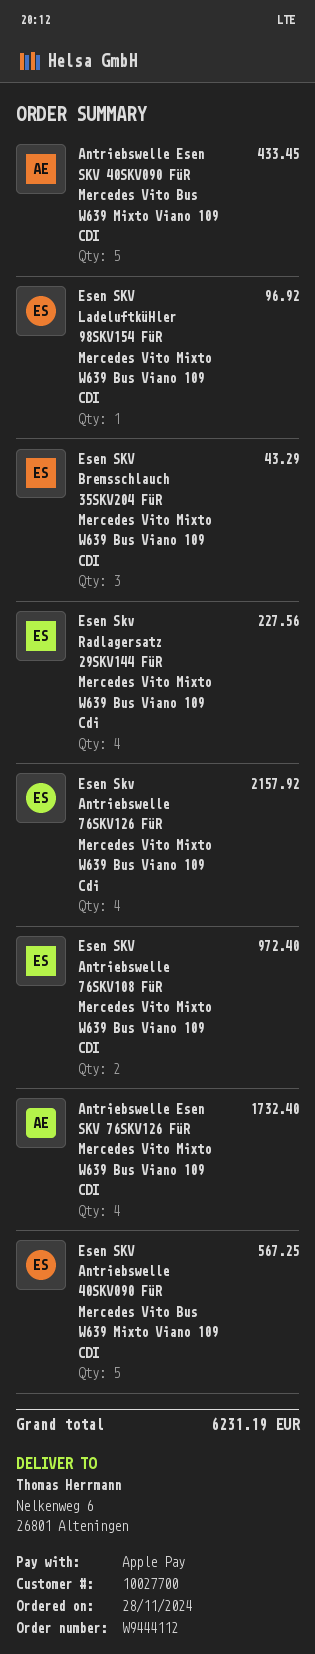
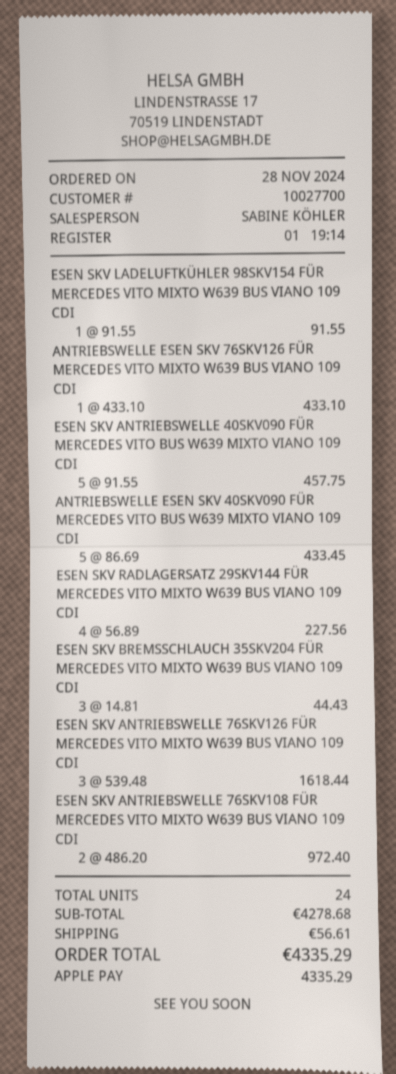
Esen SKV LadeluftküHler 98SKV154 FüR Mercedes Vito Mixto W639 Bus Viano 109 CDI: 1 for 96.92 -> 1 for 91.55
Esen SKV Bremsschlauch 35SKV204 FüR Mercedes Vito Mixto W639 Bus Viano 109 CDI: 3 for 43.29 -> 3 for 44.43
Esen Skv Antriebswelle 76SKV126 FüR Mercedes Vito Mixto W639 Bus Viano 109 Cdi: 4 for 2157.92 -> 3 for 1618.44
Antriebswelle Esen SKV 76SKV126 FüR Mercedes Vito Mixto W639 Bus Viano 109 CDI: 4 for 1732.40 -> 1 for 433.10
Esen SKV Antriebswelle 40SKV090 FüR Mercedes Vito Bus W639 Mixto Viano 109 CDI: 5 for 567.25 -> 5 for 457.75
shipping: none -> 56.61
total: 6231.19 -> 4335.29

